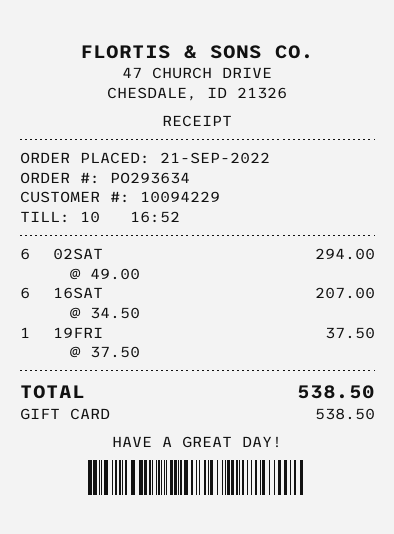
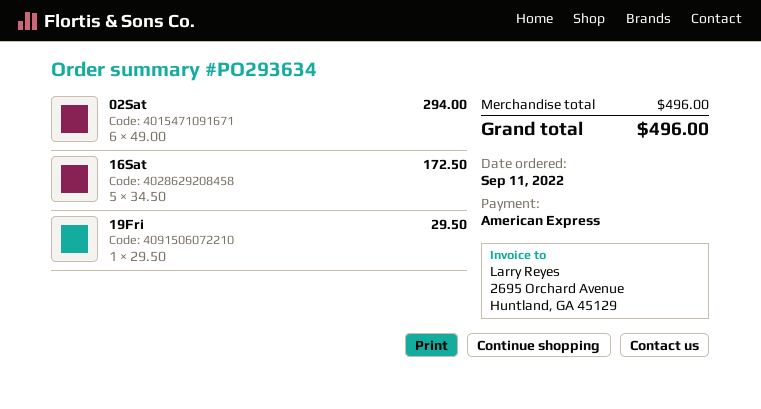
order date: 2022-09-21 -> 2022-09-11
payment method: gift card -> American Express
16SAT: 6 x 34.50 = 207.00 -> 5 x 34.50 = 172.50
19FRI: 1 x 37.50 = 37.50 -> 1 x 29.50 = 29.50
total: 538.50 -> 496.00

